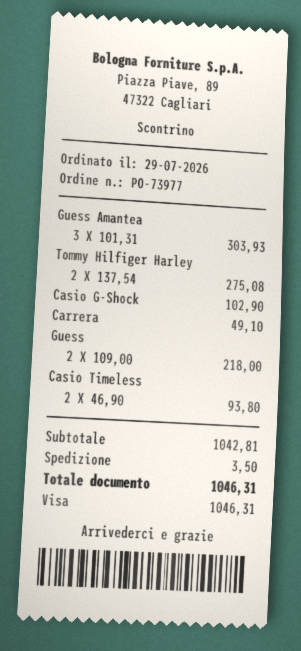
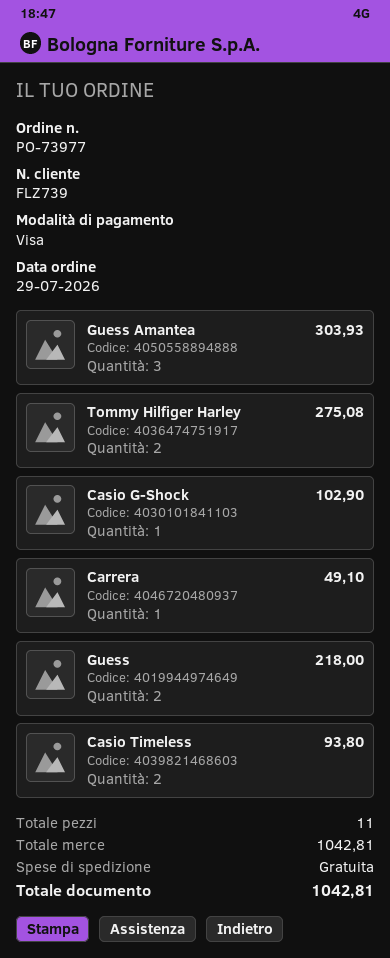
shipping: 3.50 -> 0.00
total: 1046.31 -> 1042.81

